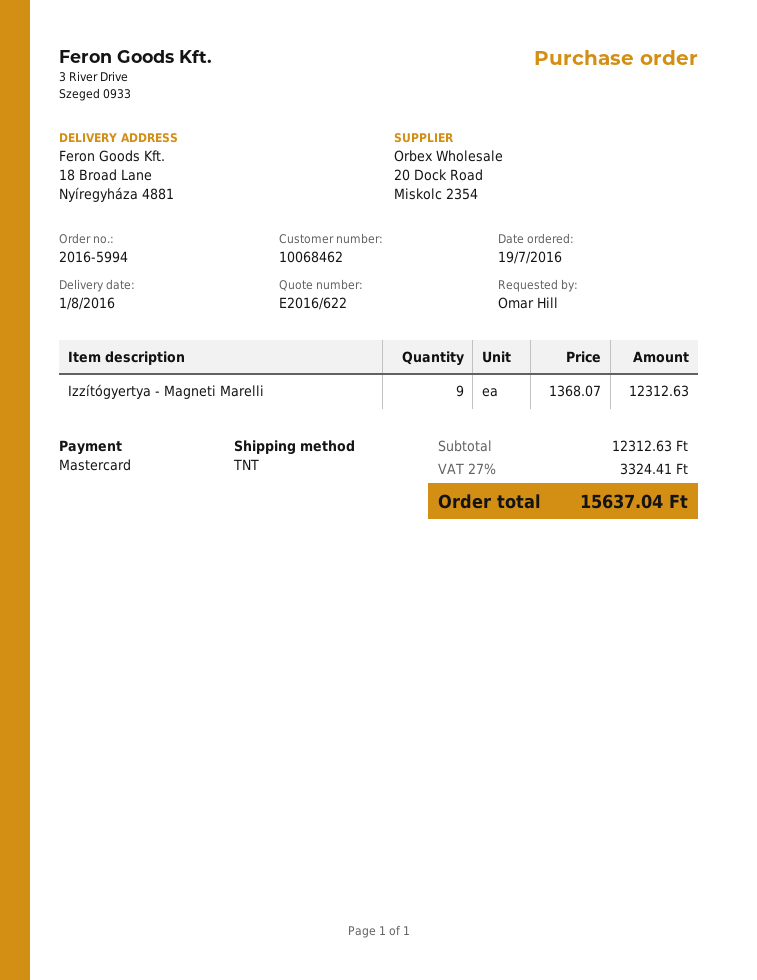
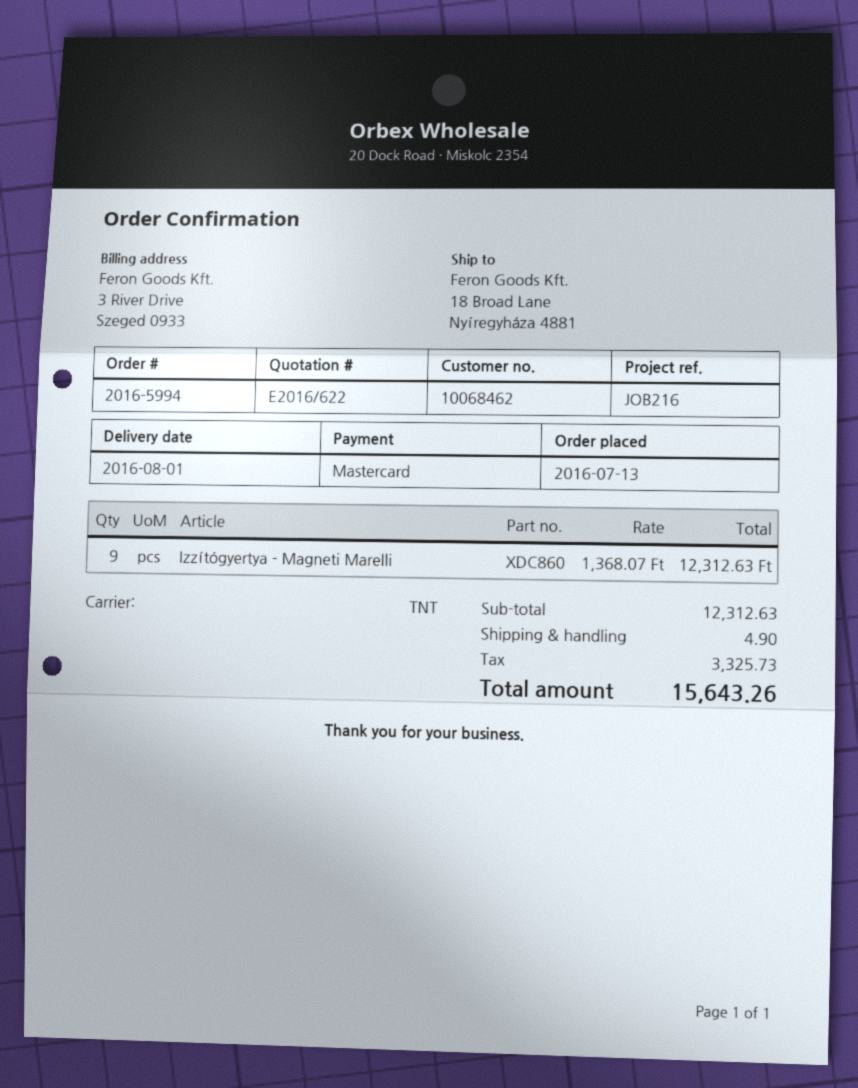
order date: 2016-07-19 -> 2016-07-13
shipping: none -> 4.90
tax: 3324.41 -> 3325.73
total: 15637.04 -> 15643.26

